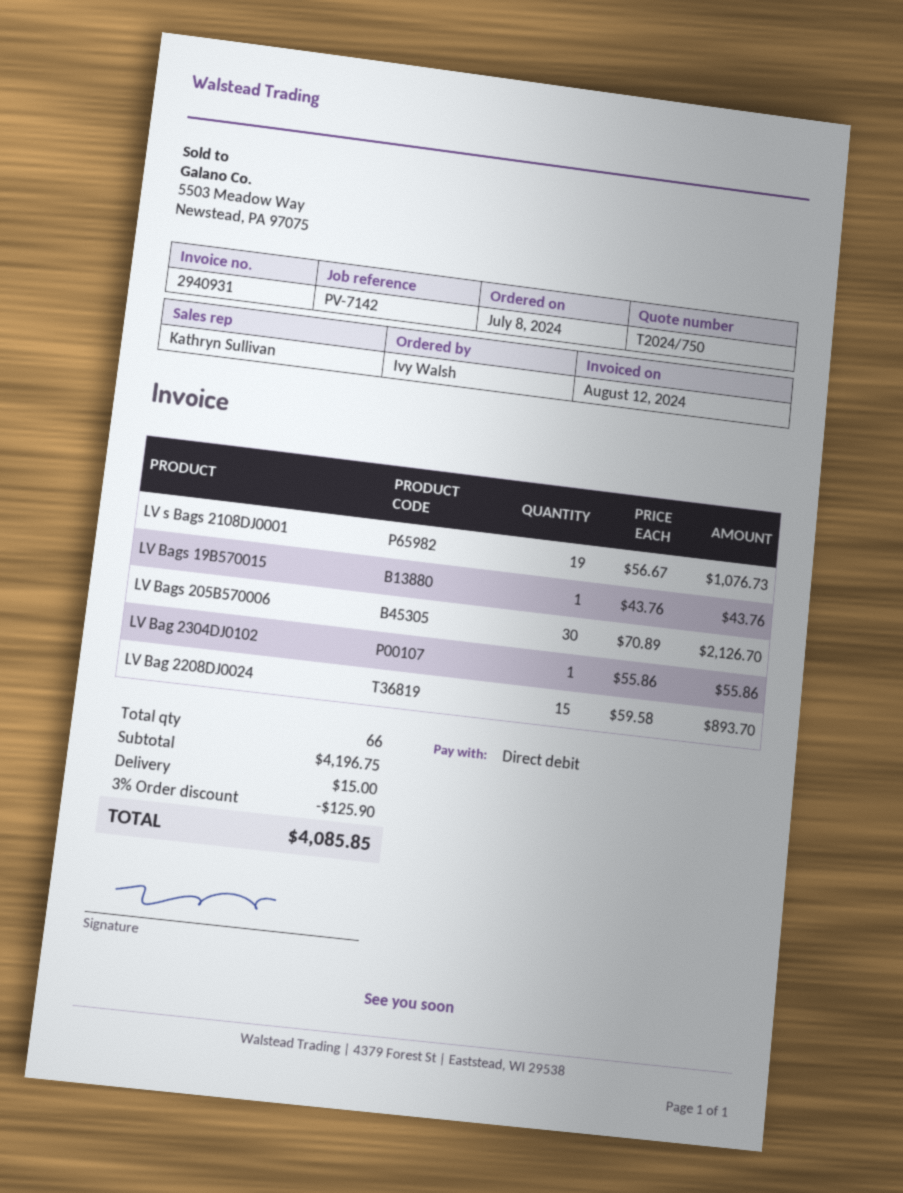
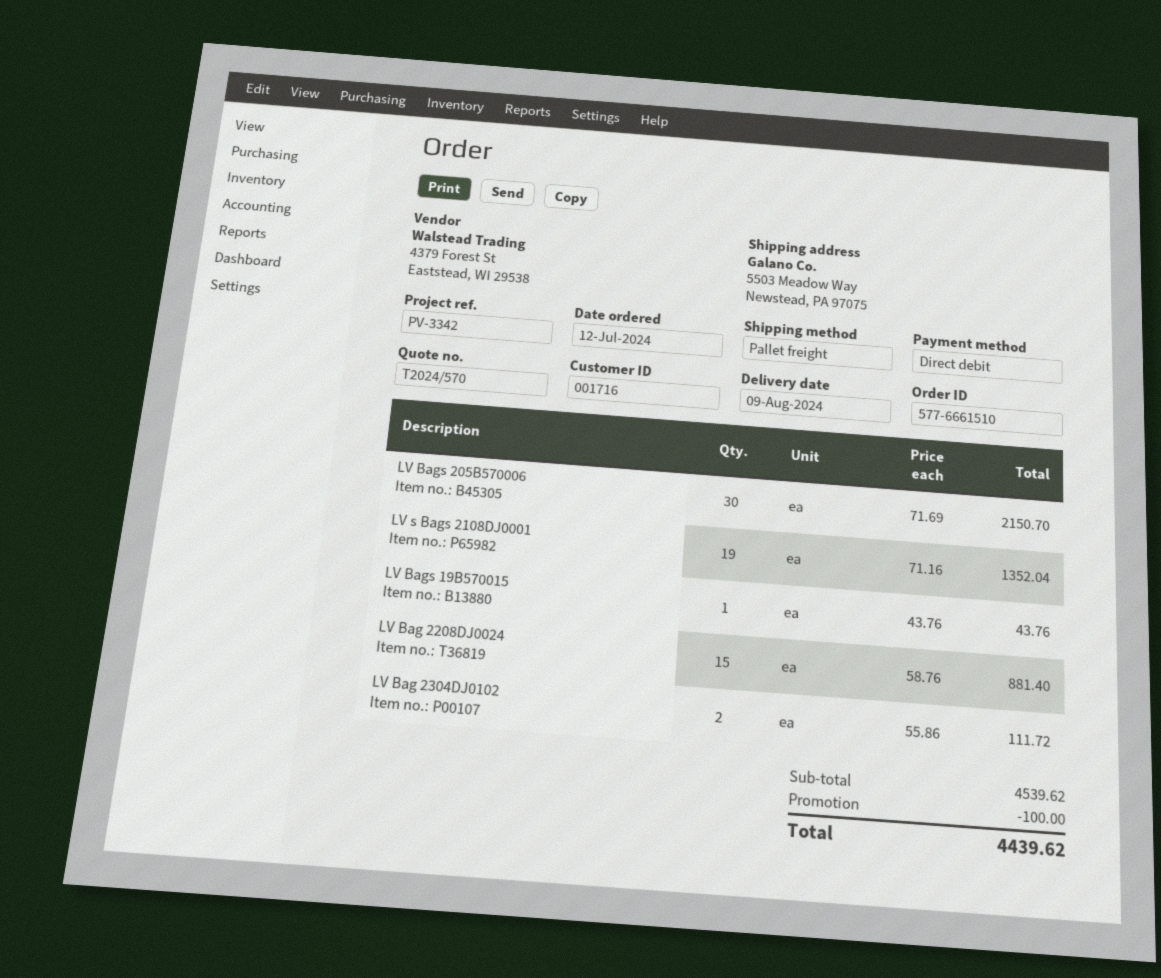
quote number: T2024/750 -> T2024/570
order date: 2024-07-08 -> 2024-07-12
reference: PV-7142 -> PV-3342
LV s Bags 2108DJ0001: 19 x 56.67 = 1076.73 -> 19 x 71.16 = 1352.04
LV Bags 205B570006: 30 x 70.89 = 2126.70 -> 30 x 71.69 = 2150.70
LV Bag 2304DJ0102: 1 x 55.86 = 55.86 -> 2 x 55.86 = 111.72
LV Bag 2208DJ0024: 15 x 59.58 = 893.70 -> 15 x 58.76 = 881.40
subtotal: 4196.75 -> 4539.62
discount: 125.90 -> 100.00
shipping: 15.00 -> none
total: 4085.85 -> 4439.62

